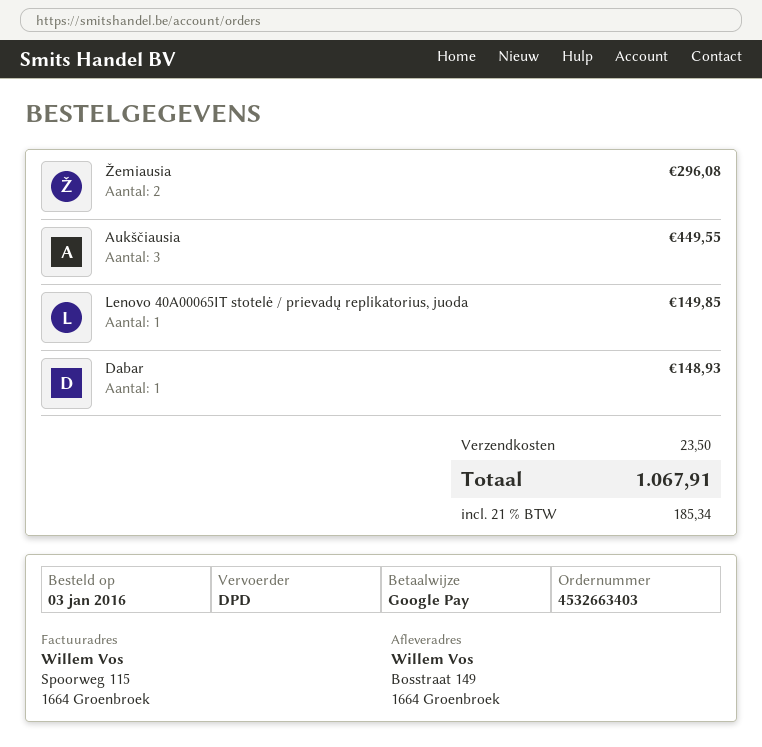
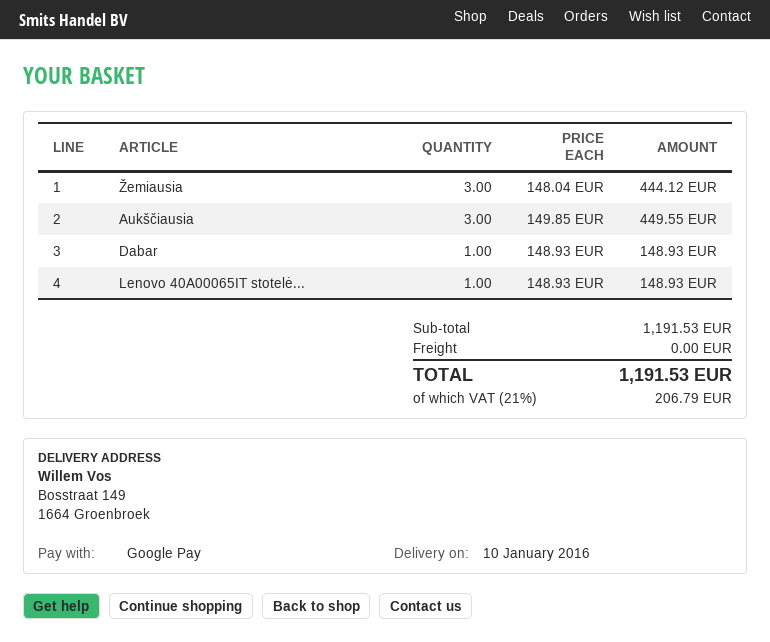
Žemiausia: 2 for 296.08 -> 3 for 444.12
Lenovo 40A00065IT stotelė / prievadų replikatorius, juoda: 1 for 149.85 -> 1 for 148.93
shipping: 23.50 -> 0.00
tax: 21% = 185.34 -> 21% = 206.79
total: 1067.91 -> 1191.53

